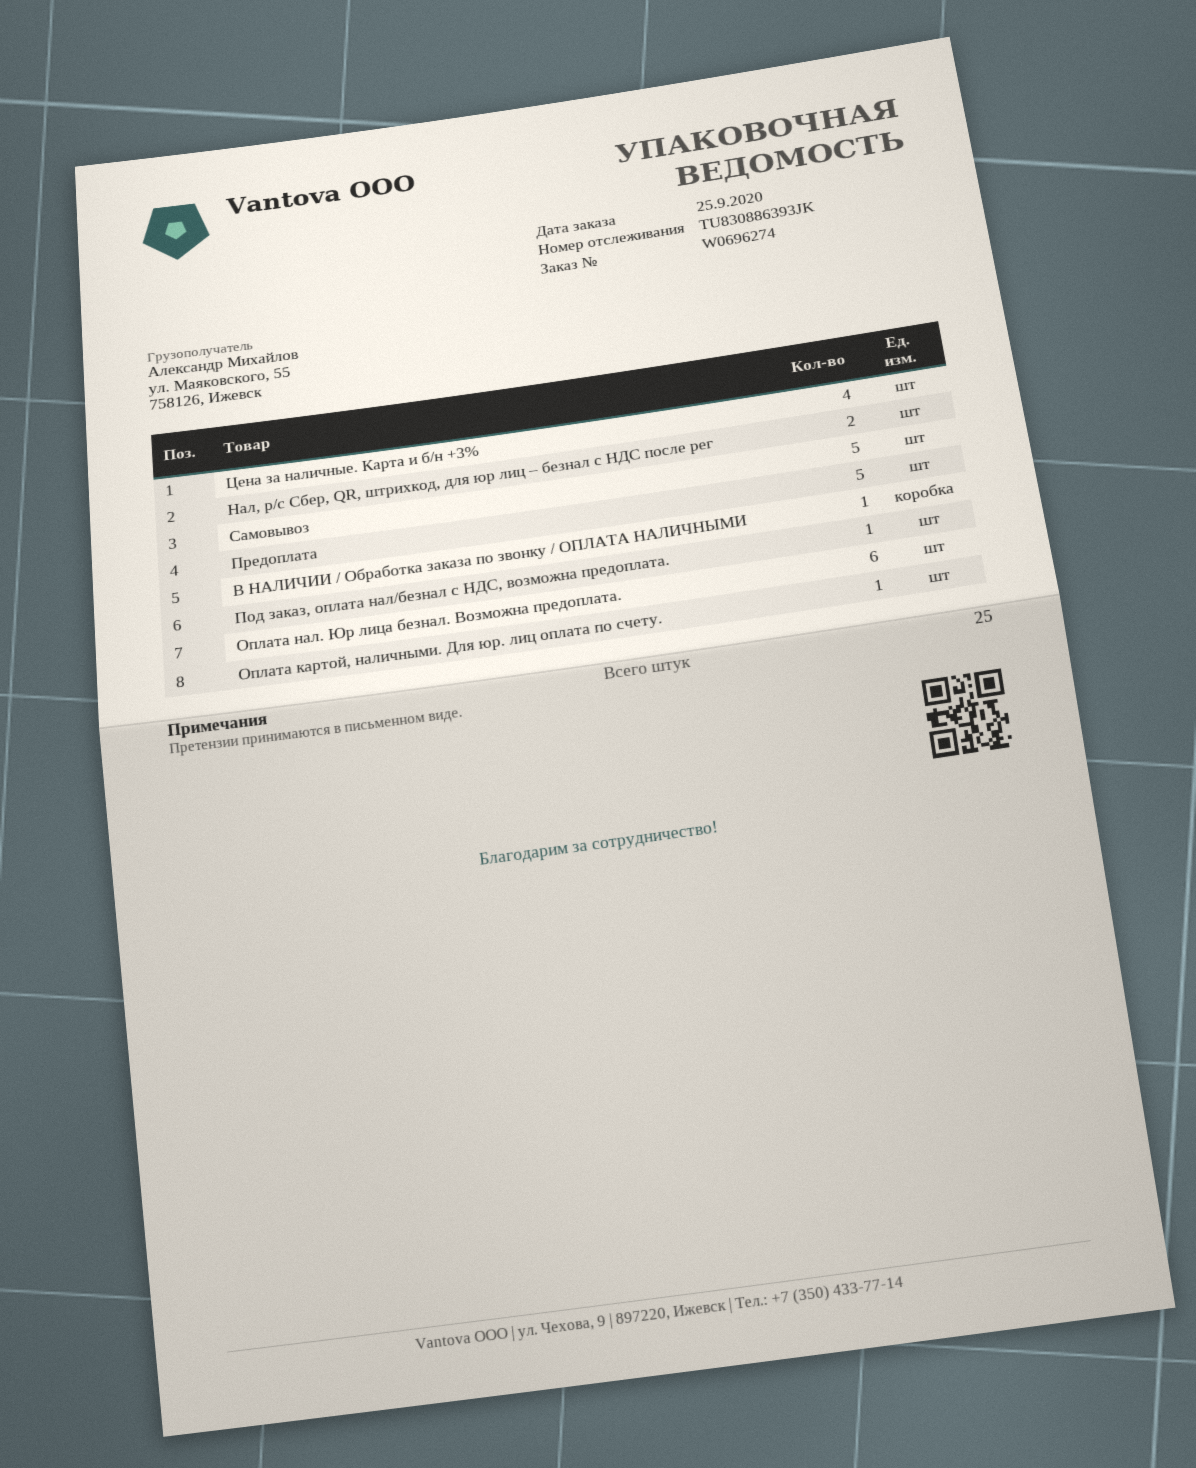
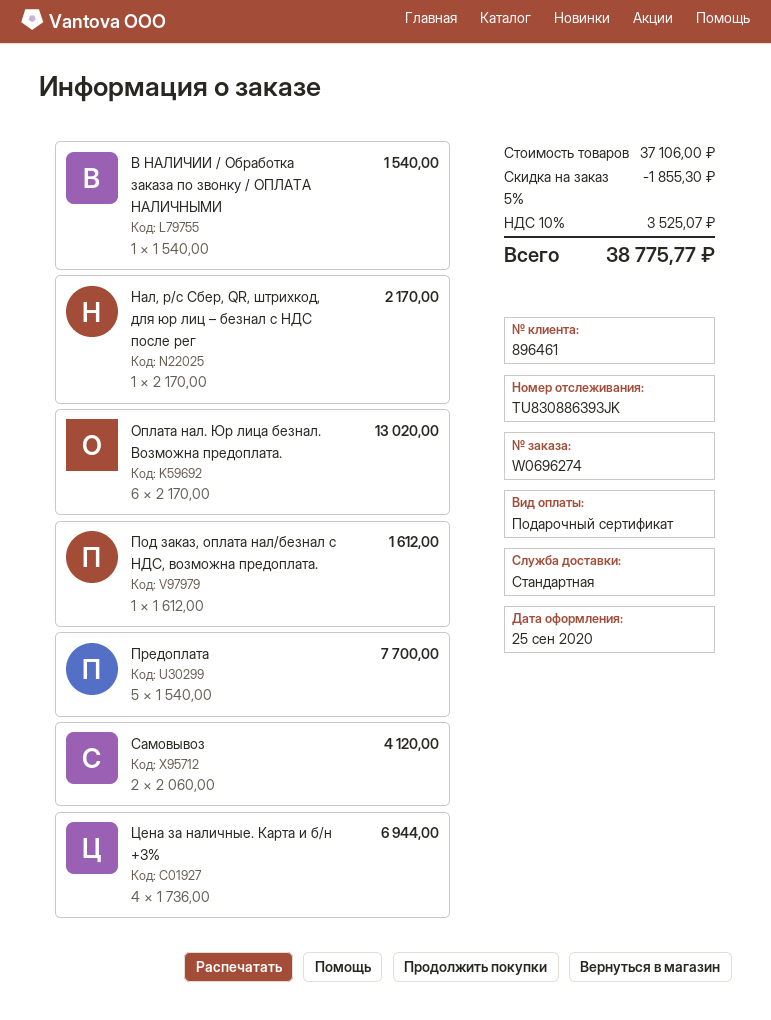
Нал, р/с Сбер, QR, штрихкод, для юр лиц – безнал с НДС после рег: 2 -> 1
Самовывоз: 5 -> 2
Оплата картой, наличными. Для юр. лиц оплата по счету.: 1 -> none

